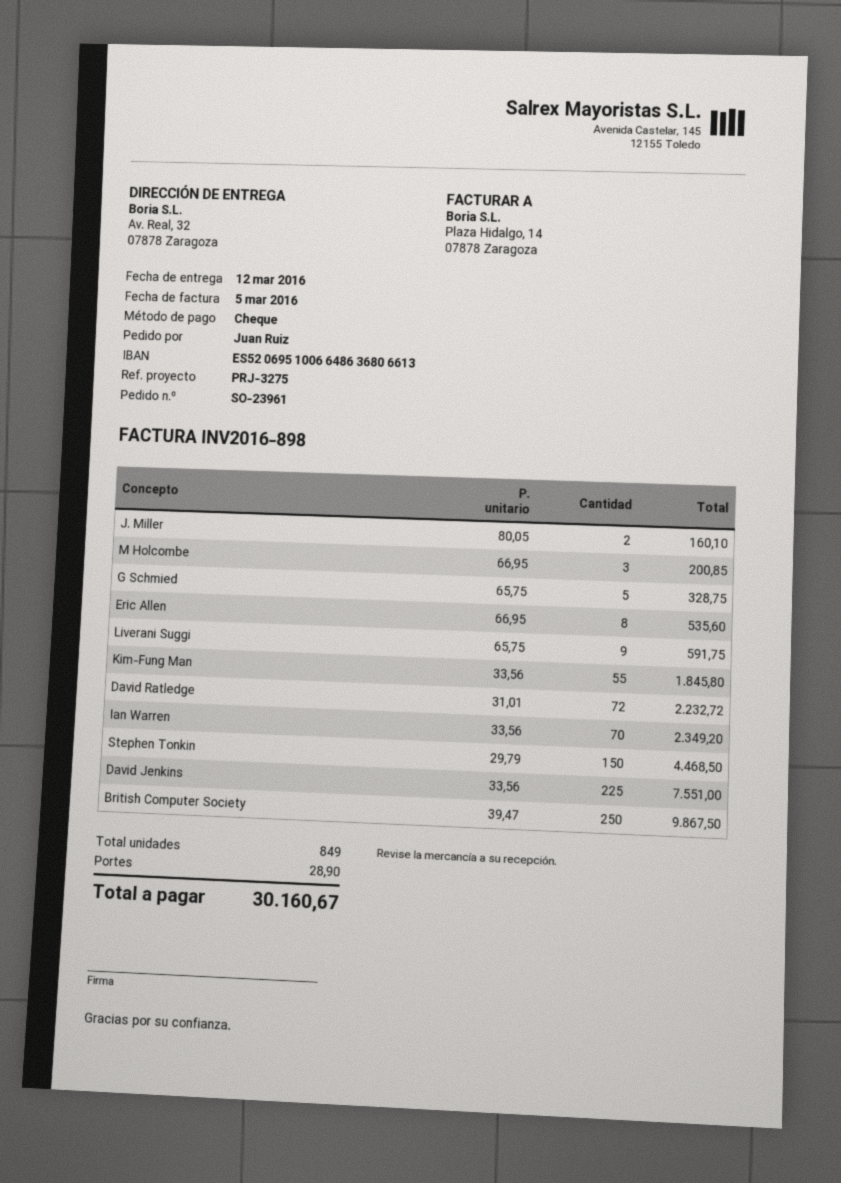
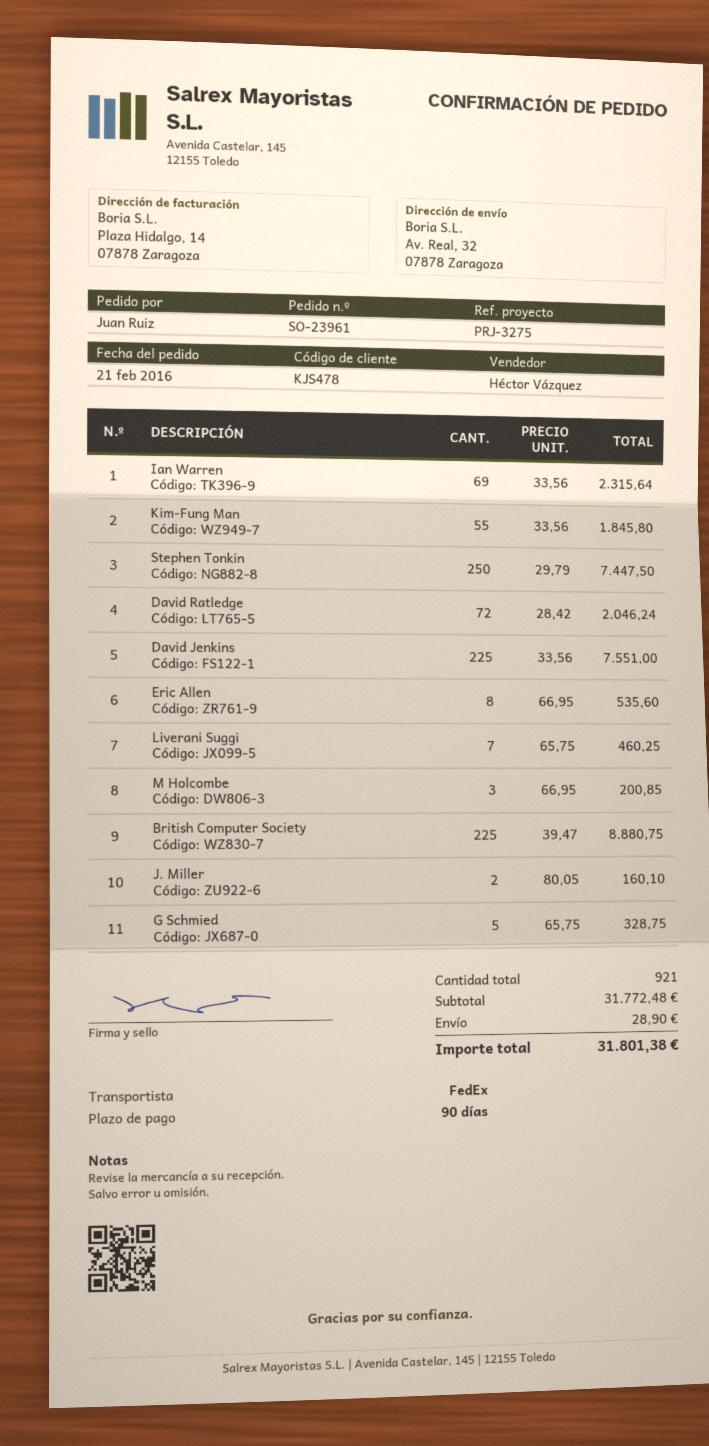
Liverani Suggi: 9 x 65.75 = 591.75 -> 7 x 65.75 = 460.25
David Ratledge: 72 x 31.01 = 2232.72 -> 72 x 28.42 = 2046.24
Ian Warren: 70 x 33.56 = 2349.20 -> 69 x 33.56 = 2315.64
Stephen Tonkin: 150 x 29.79 = 4468.50 -> 250 x 29.79 = 7447.50
British Computer Society: 250 x 39.47 = 9867.50 -> 225 x 39.47 = 8880.75
total quantity: 849 -> 921
total: 30160.67 -> 31801.38

